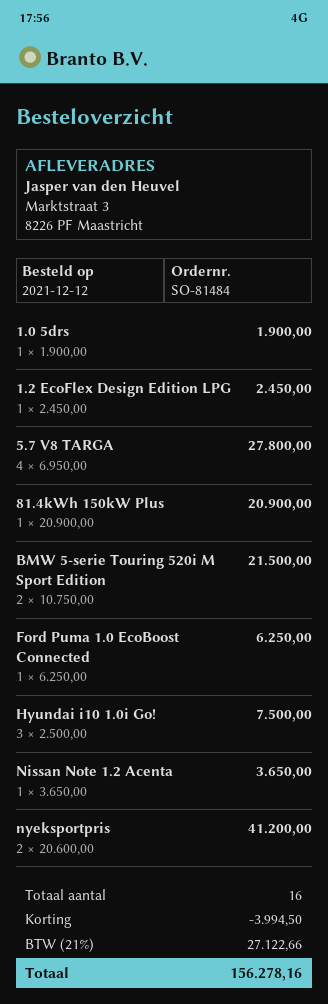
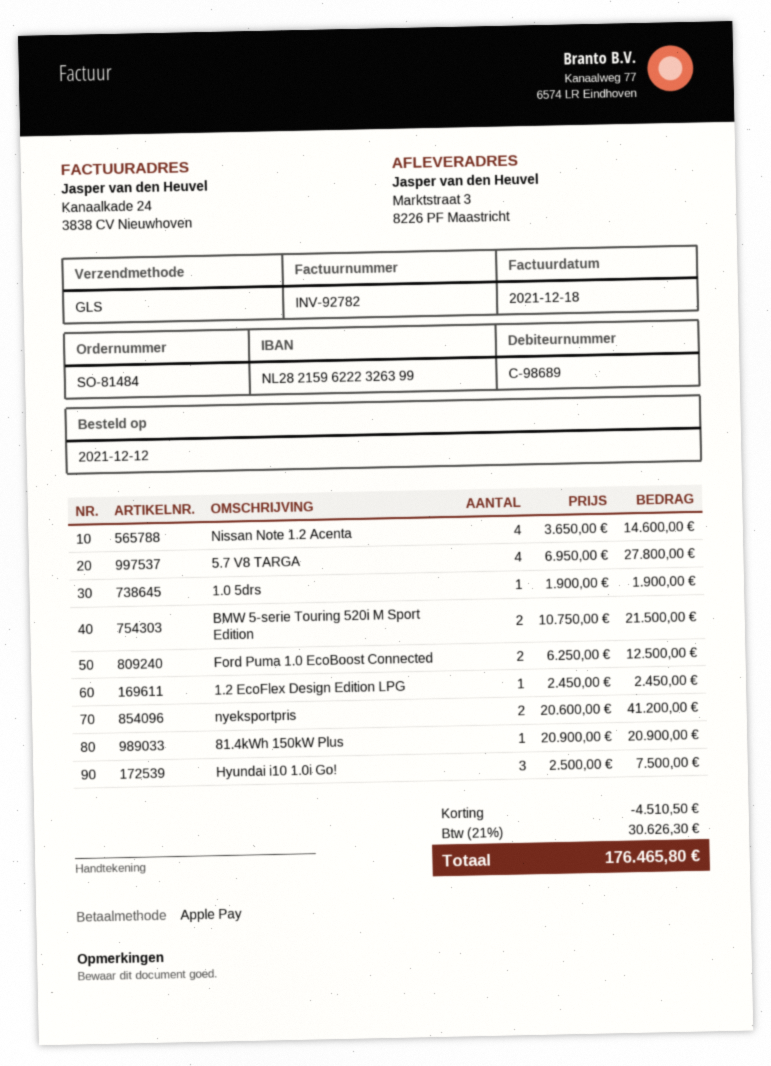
Ford Puma 1.0 EcoBoost Connected: 1 x 6250.00 = 6250.00 -> 2 x 6250.00 = 12500.00
Nissan Note 1.2 Acenta: 1 x 3650.00 = 3650.00 -> 4 x 3650.00 = 14600.00
discount: 3994.50 -> 4510.50
tax: 21% = 27122.66 -> 21% = 30626.30
total: 156278.16 -> 176465.80

